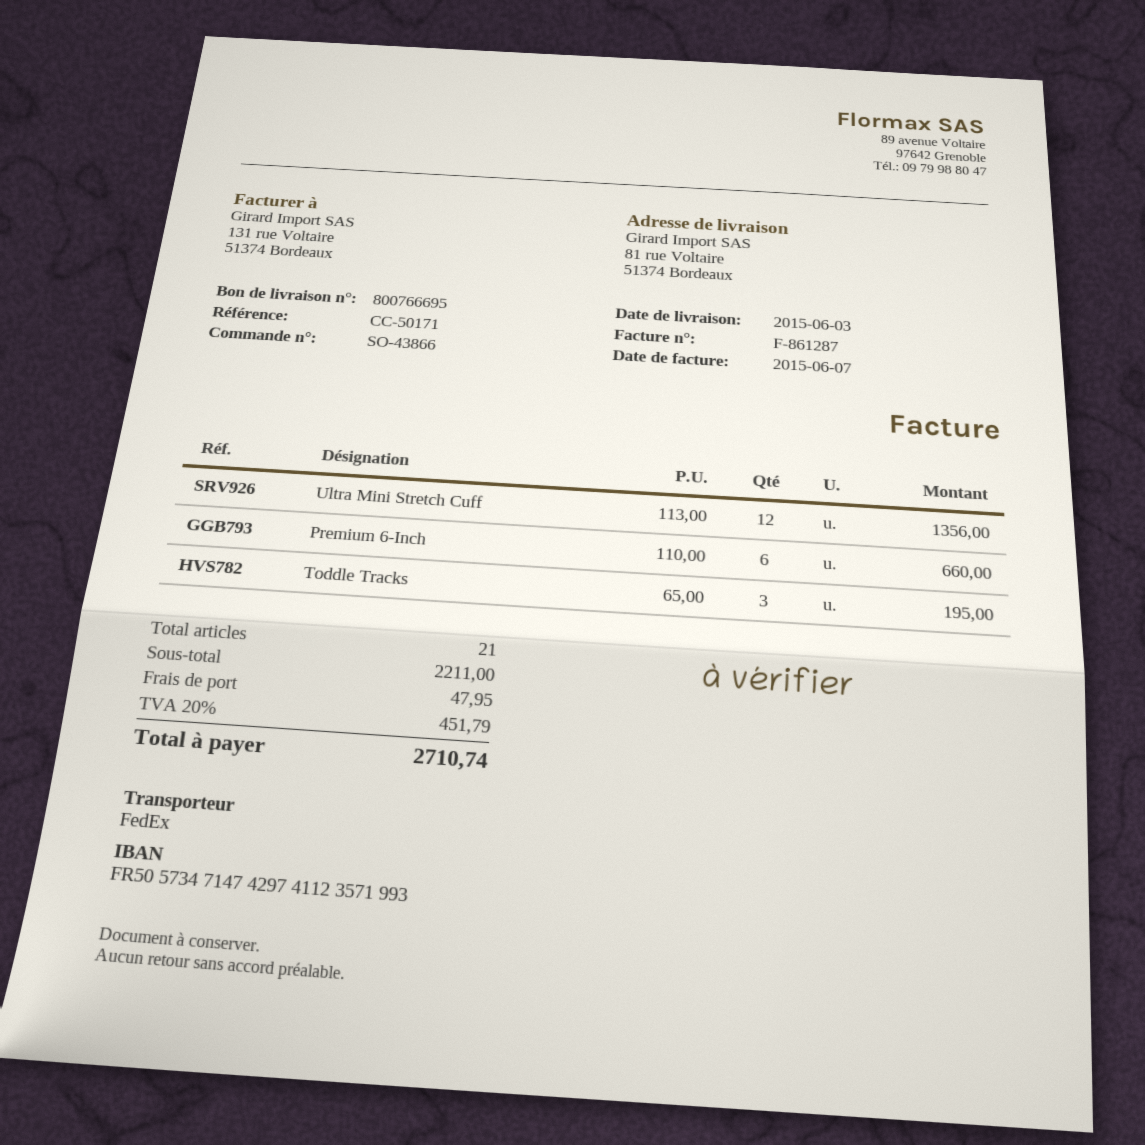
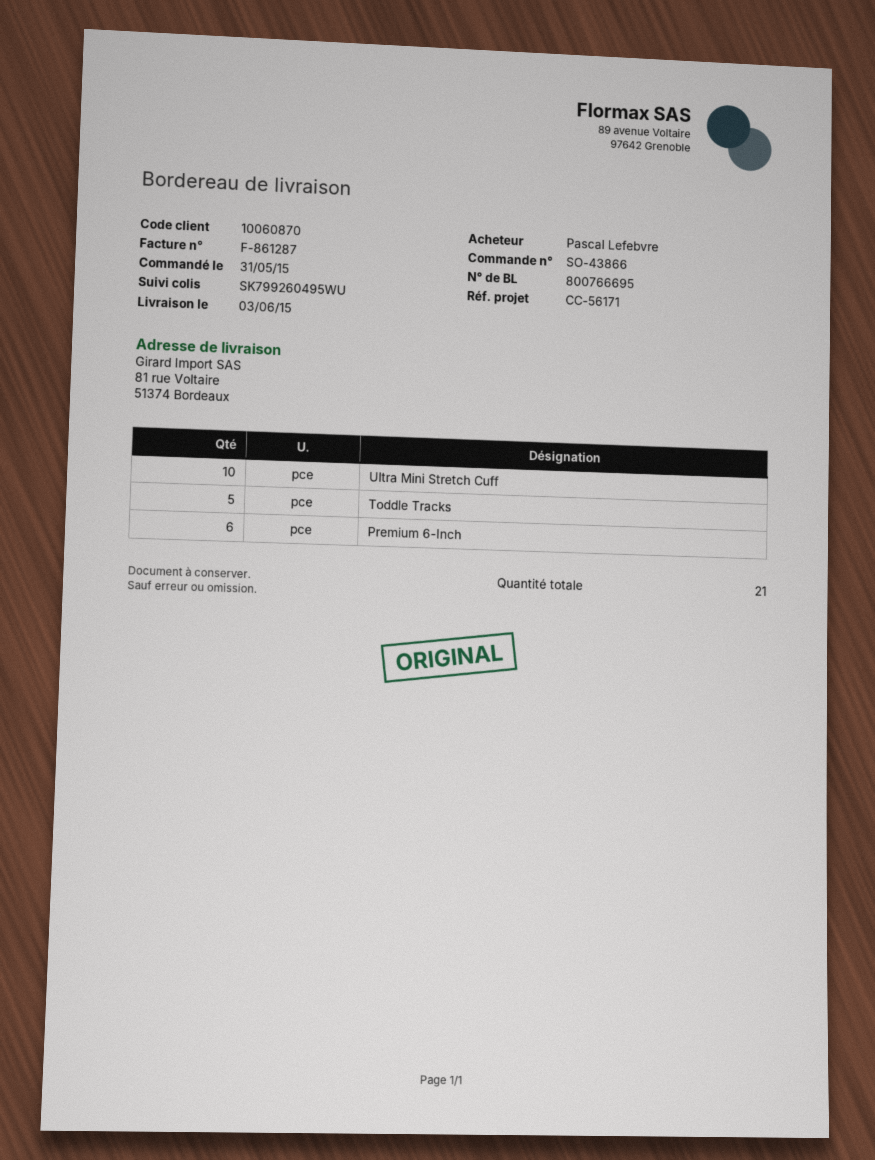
reference: CC-50171 -> CC-56171
Ultra Mini Stretch Cuff: 12 -> 10
Toddle Tracks: 3 -> 5

